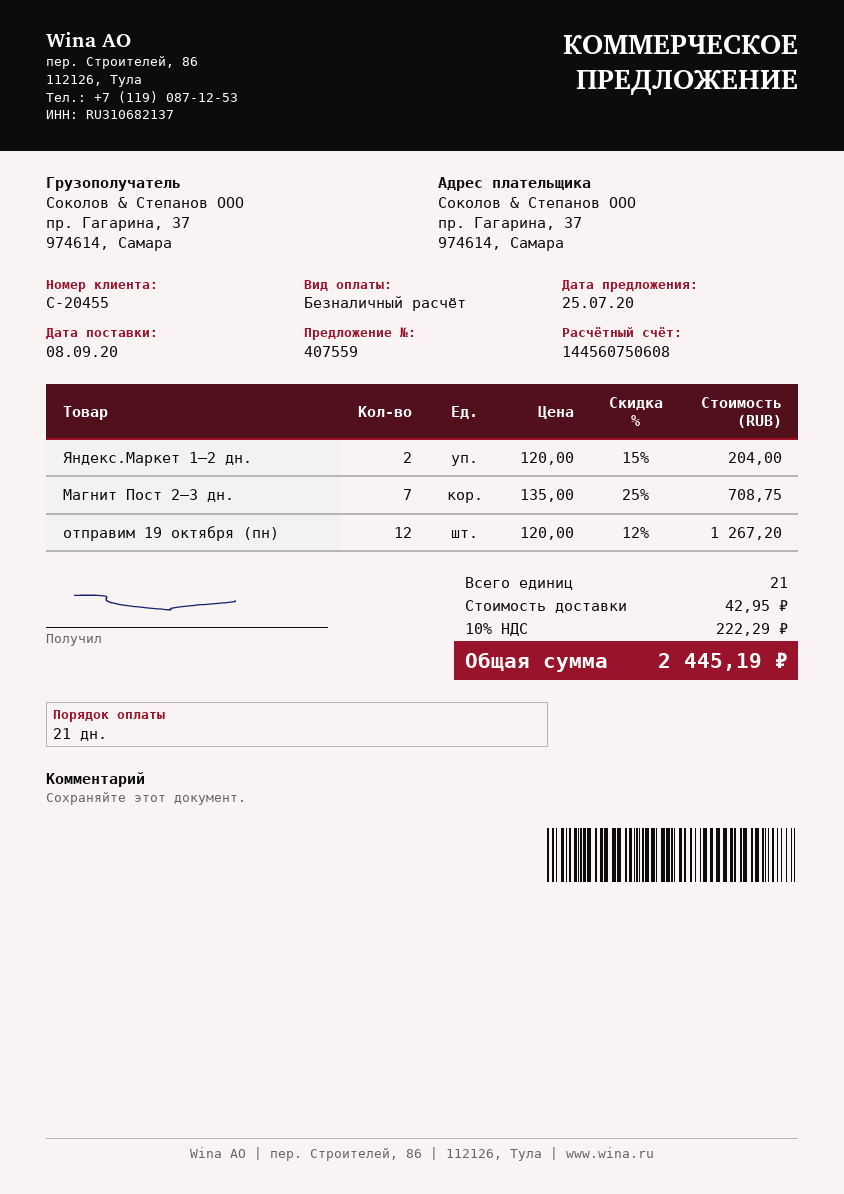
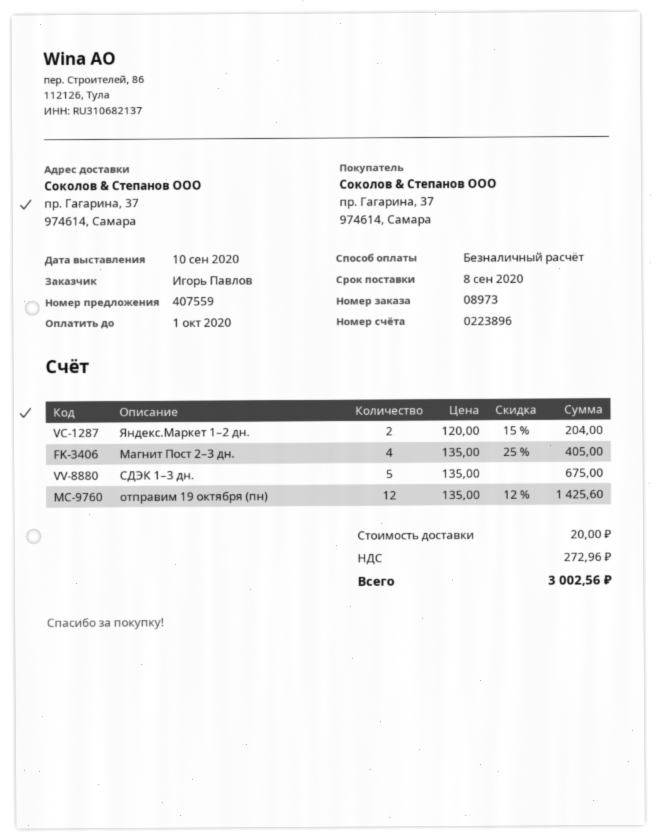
Магнит Пост 2–3 дн.: 7 x 135.00 - 25% = 708.75 -> 4 x 135.00 - 25% = 405.00
отправим 19 октября (пн): 12 x 120.00 - 12% = 1267.20 -> 12 x 135.00 - 12% = 1425.60
СДЭК 1–3 дн.: none -> 5 x 135.00 = 675.00
shipping: 42.95 -> 20.00
tax: 222.29 -> 272.96
total: 2445.19 -> 3002.56

